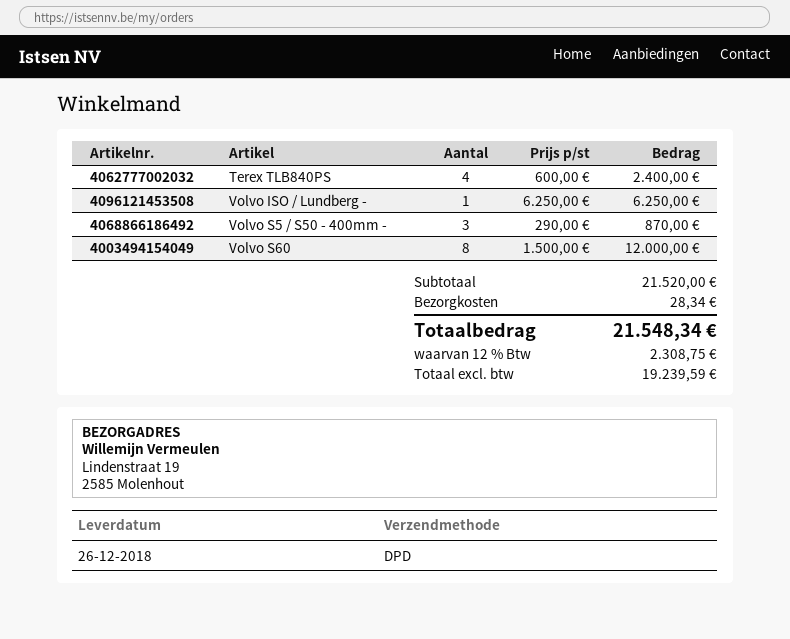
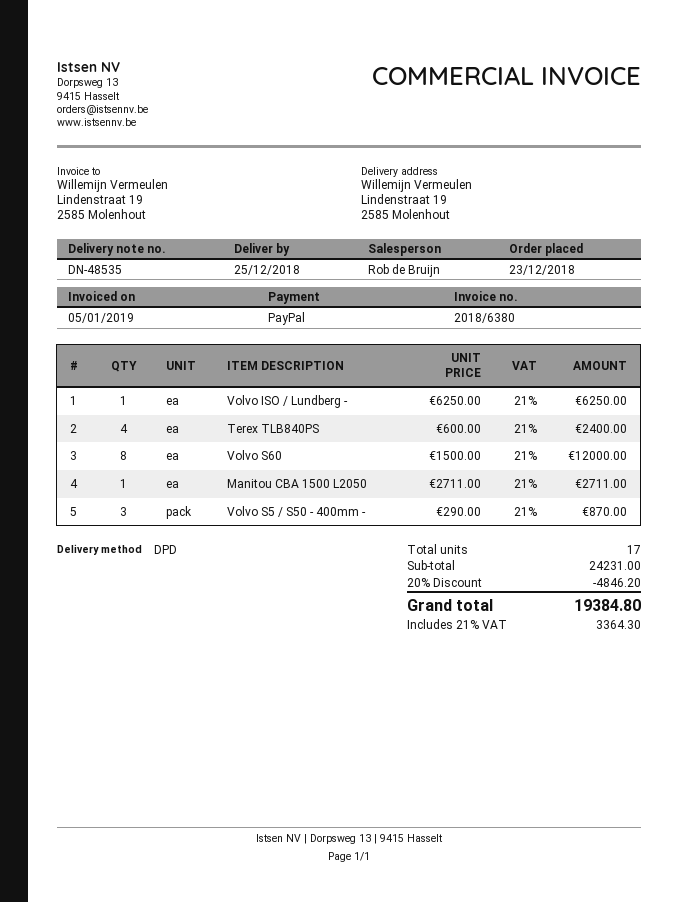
delivery date: 2018-12-26 -> 2018-12-25
Manitou CBA 1500 L2050: none -> 1 x 2711.00 = 2711.00
subtotal: 21520.00 -> 24231.00
discount: none -> 20% = 4846.20
shipping: 28.34 -> none
tax: 12% = 2308.75 -> 21% = 3364.30
total: 21548.34 -> 19384.80

